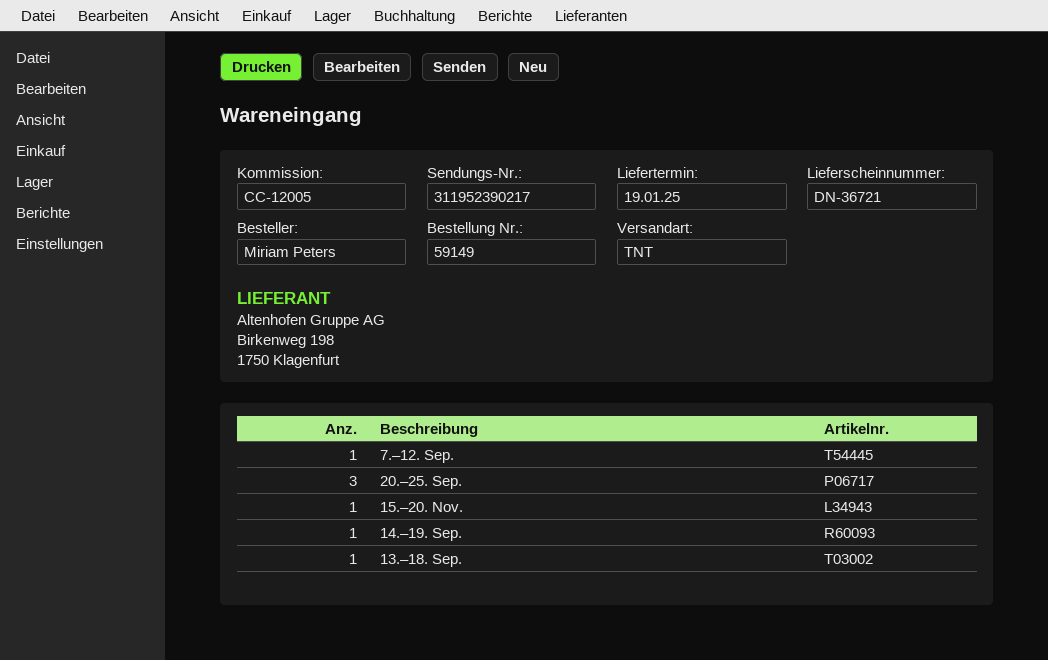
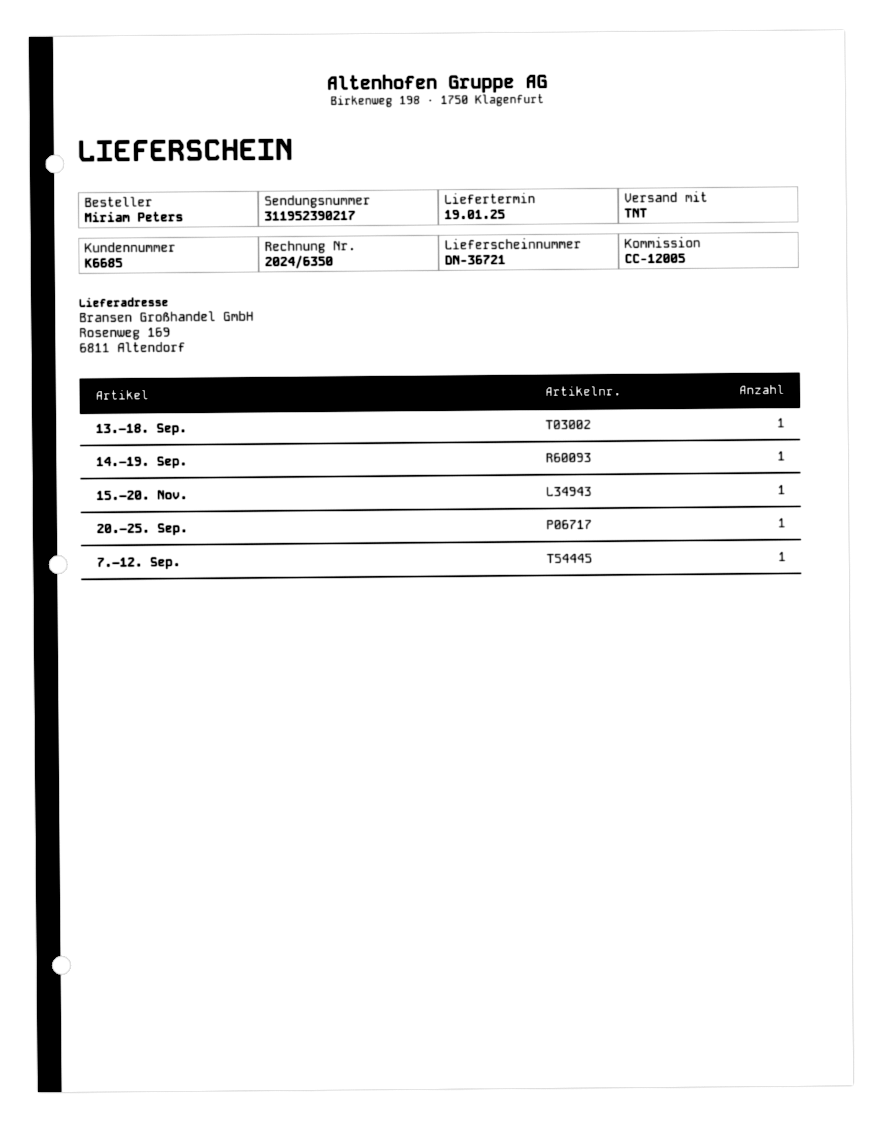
20.–25. Sep.: 3 -> 1

